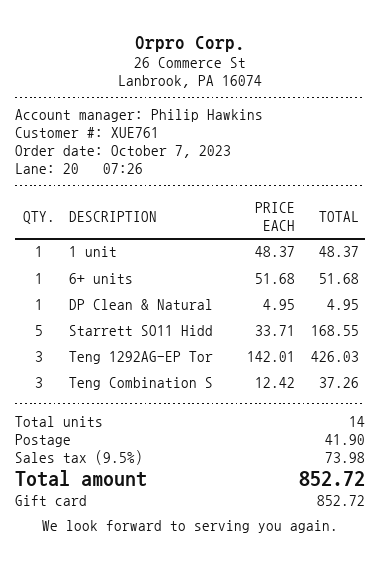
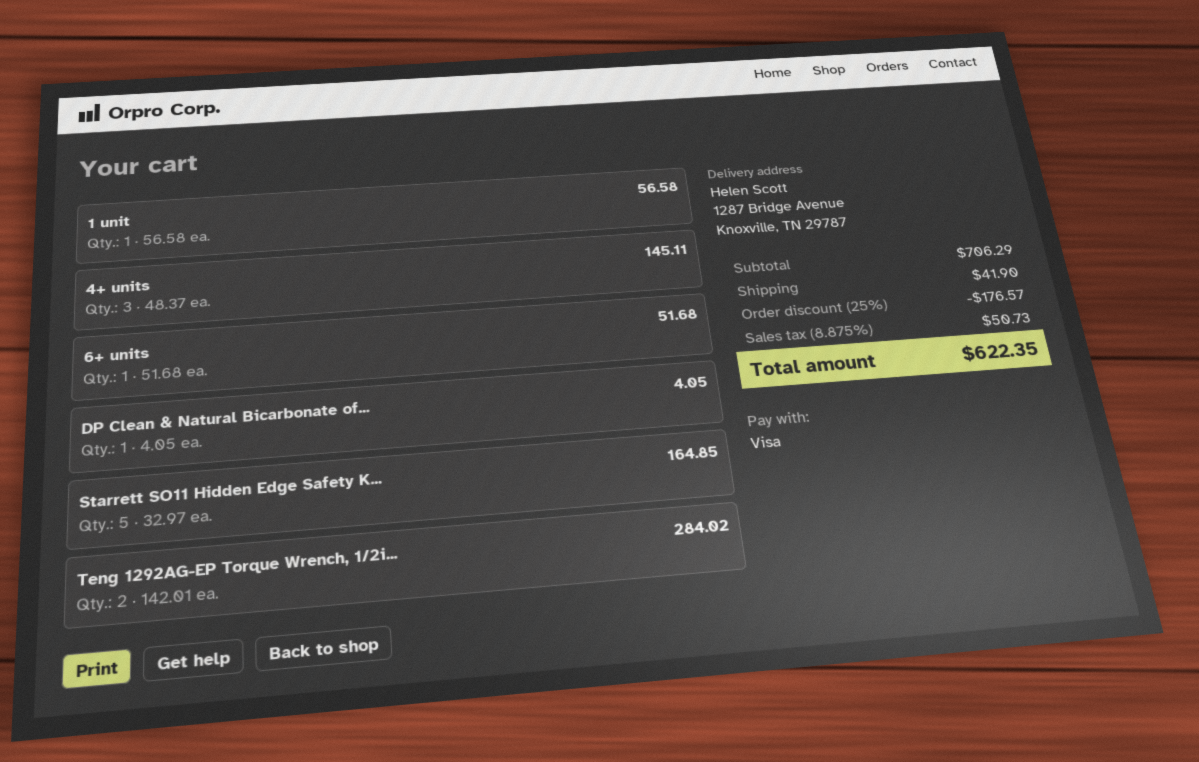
payment method: gift card -> Visa
1 unit: 1 x 48.37 = 48.37 -> 1 x 56.58 = 56.58
DP Clean & Natural: 1 x 4.95 = 4.95 -> 1 x 4.05 = 4.05
Starrett SO11 Hidd: 5 x 33.71 = 168.55 -> 5 x 32.97 = 164.85
Teng 1292AG-EP Tor: 3 x 142.01 = 426.03 -> 2 x 142.01 = 284.02
Teng Combination S: 3 x 12.42 = 37.26 -> none
4+ units: none -> 3 x 48.37 = 145.11
discount: none -> 25% = 176.57
tax: 9.5% = 73.98 -> 8.875% = 50.73
total: 852.72 -> 622.35

